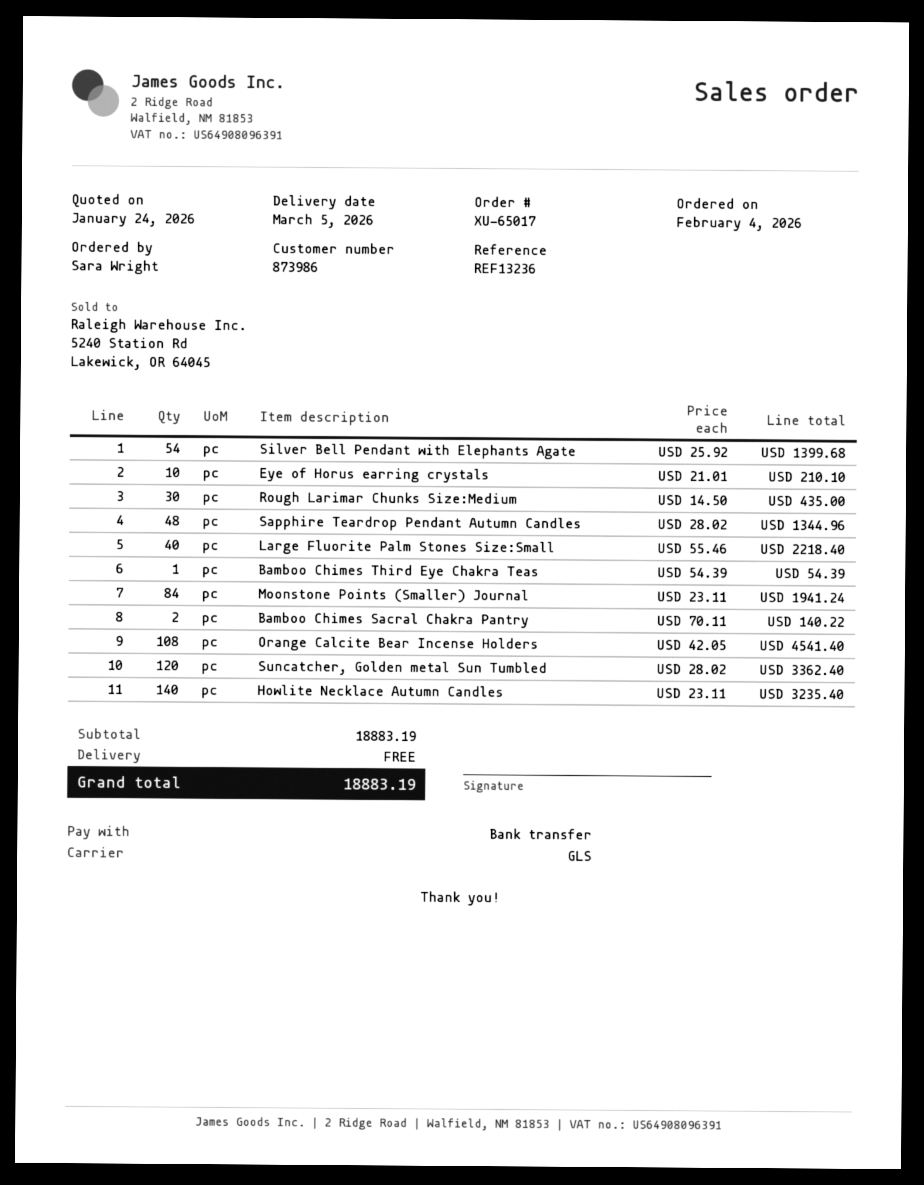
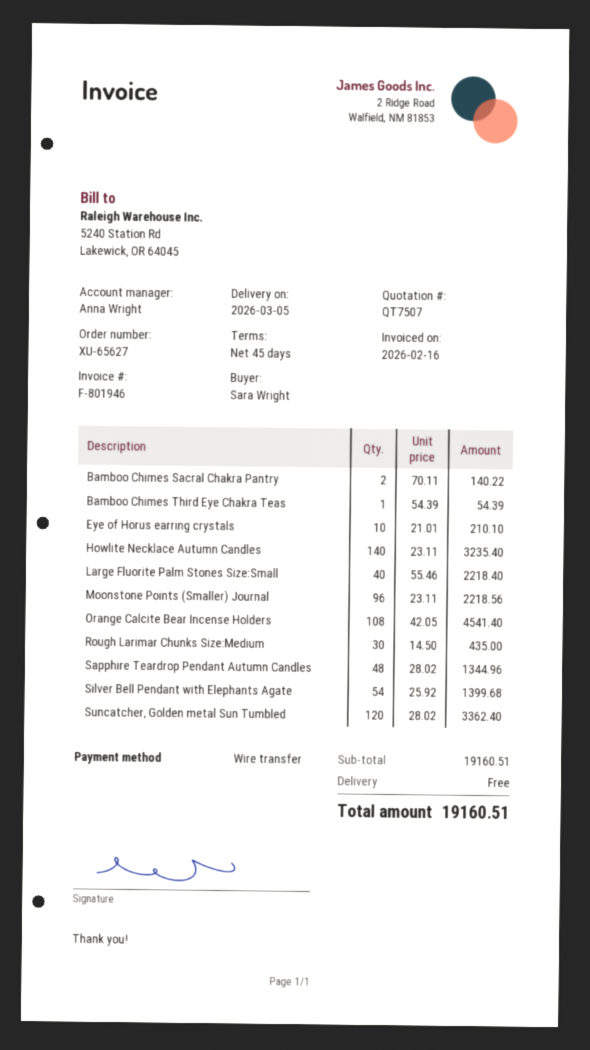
order number: XU-65017 -> XU-65627
Moonstone Points (Smaller) Journal: 84 x 23.11 = 1941.24 -> 96 x 23.11 = 2218.56
subtotal: 18883.19 -> 19160.51
total: 18883.19 -> 19160.51

